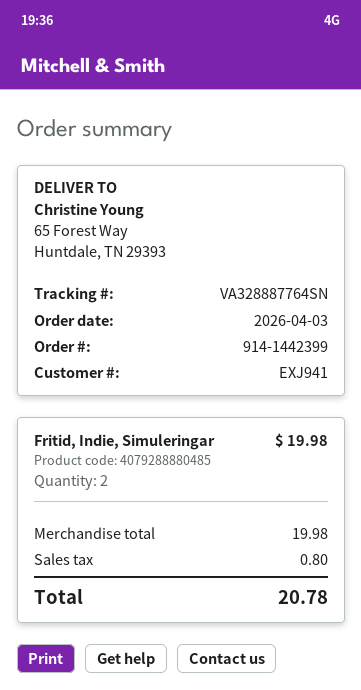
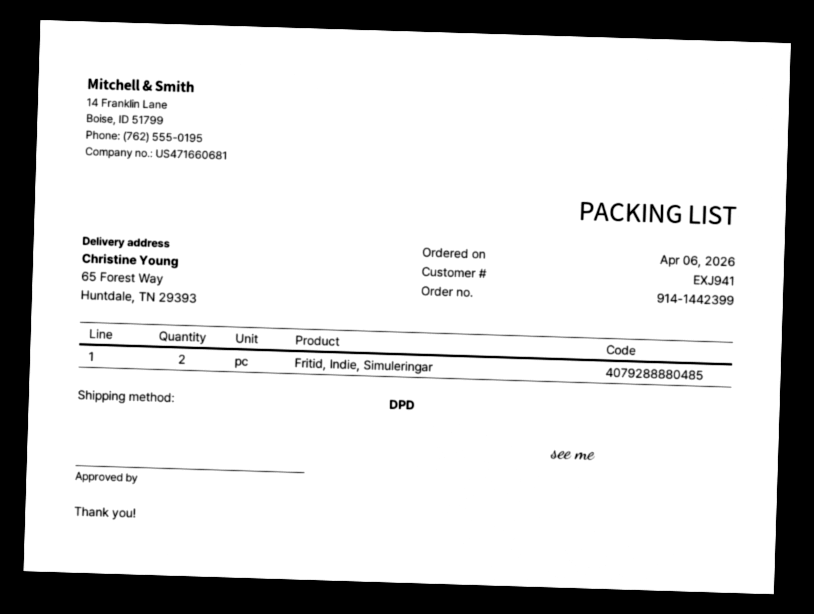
order date: 2026-04-03 -> 2026-04-06

